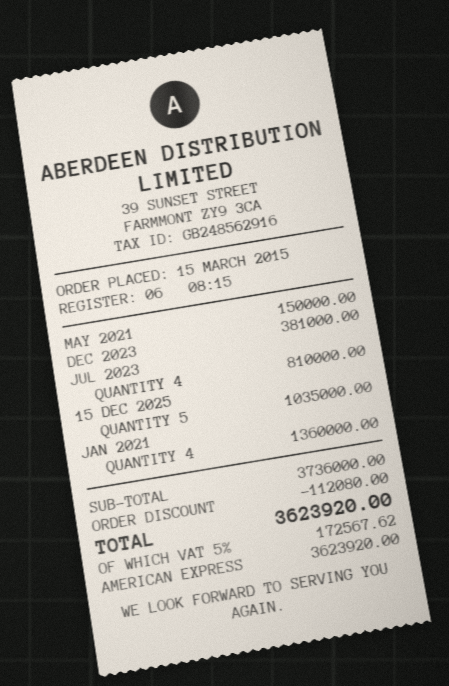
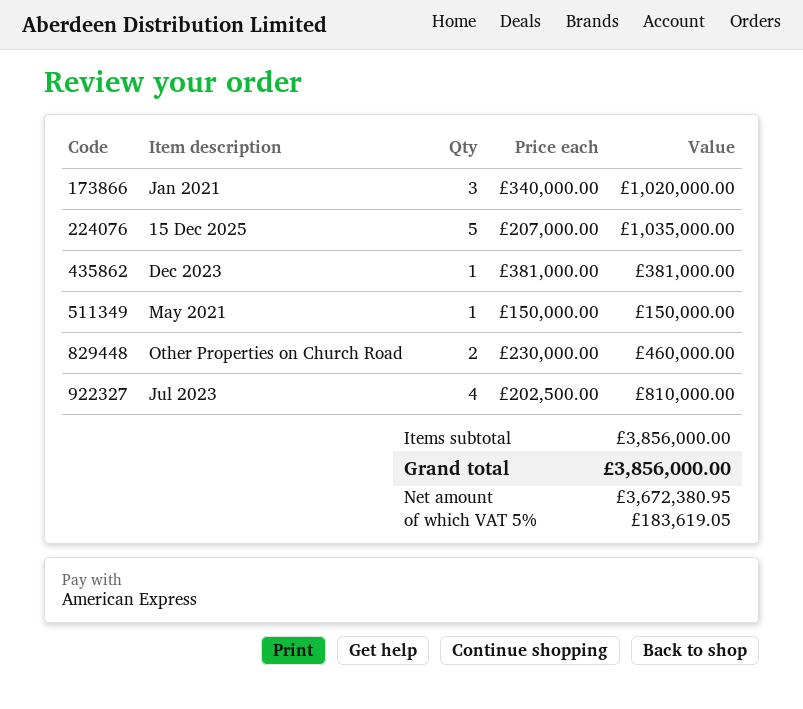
JAN 2021: 4 for 1360000.00 -> 3 for 1020000.00
Other Properties on Church Road: none -> 2 for 460000.00
subtotal: 3736000.00 -> 3856000.00
discount: 112080.00 -> none
tax: 5% = 172567.62 -> 5% = 183619.05
total: 3623920.00 -> 3856000.00

